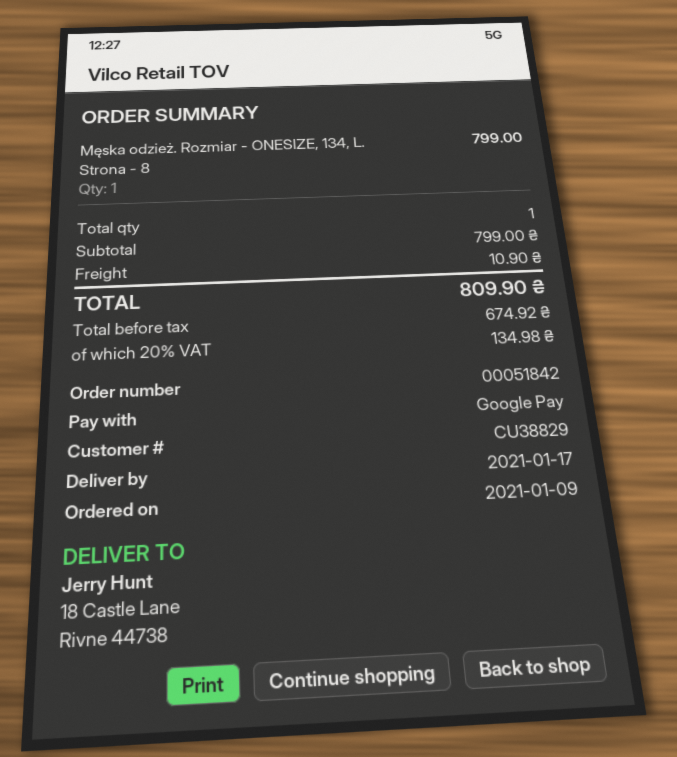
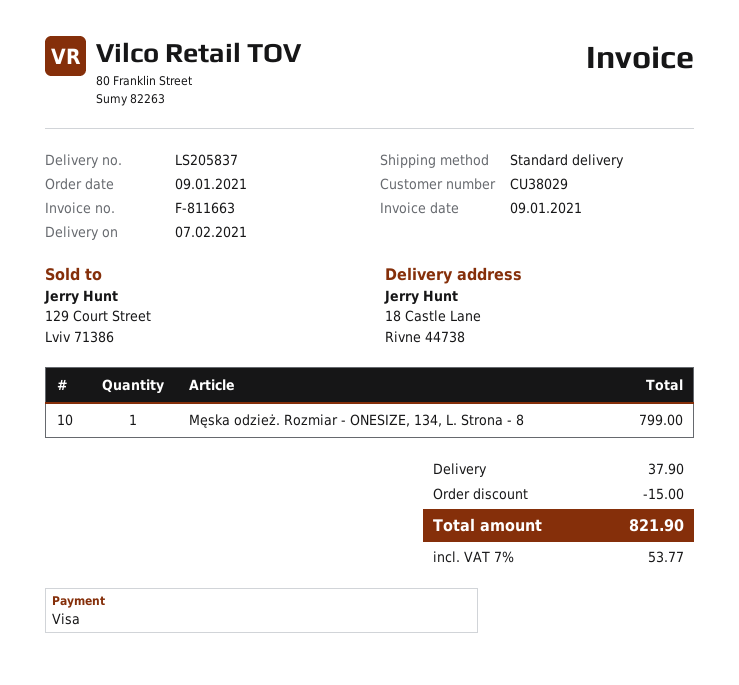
delivery date: 2021-01-17 -> 2021-02-07
customer number: CU38829 -> CU38029
payment method: Google Pay -> Visa
discount: none -> 15.00
shipping: 10.90 -> 37.90
tax: 20% = 134.98 -> 7% = 53.77
total: 809.90 -> 821.90

